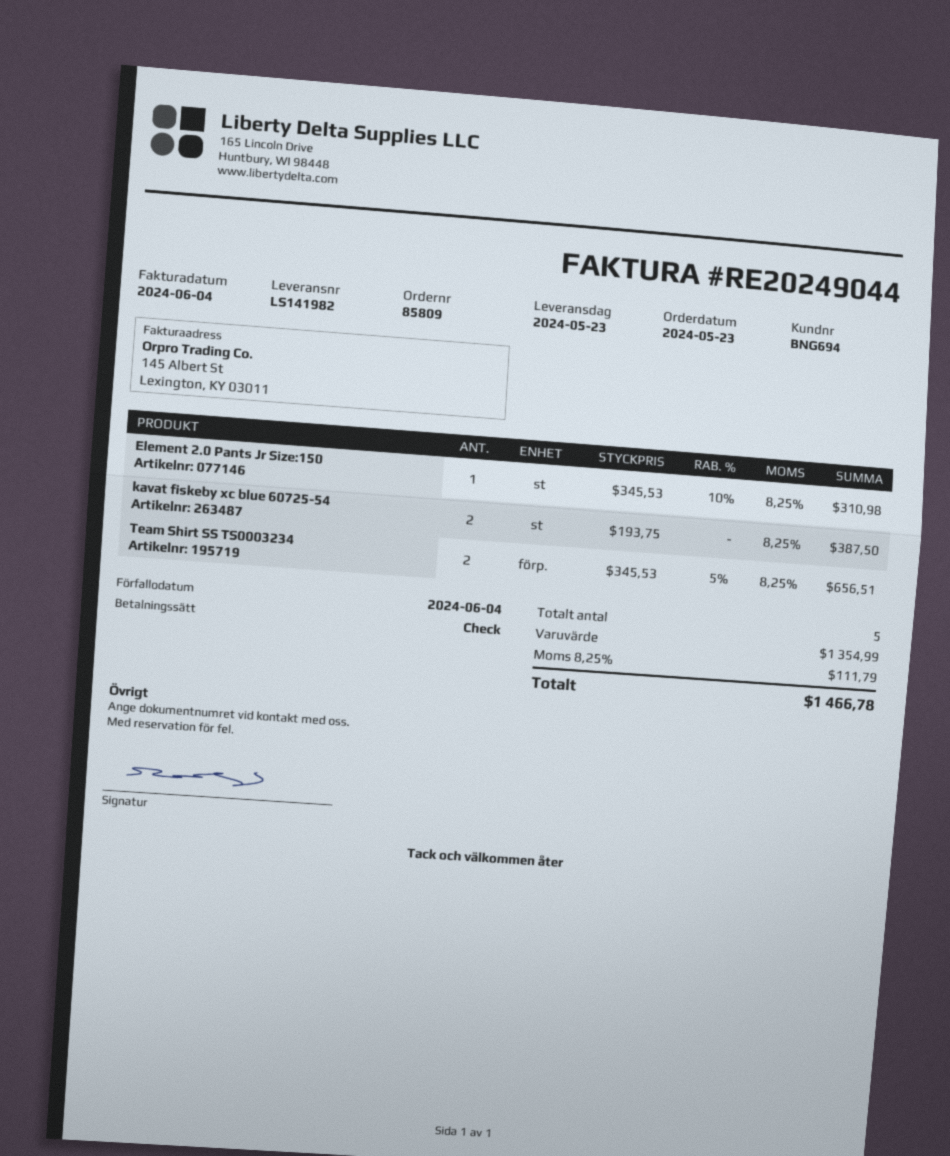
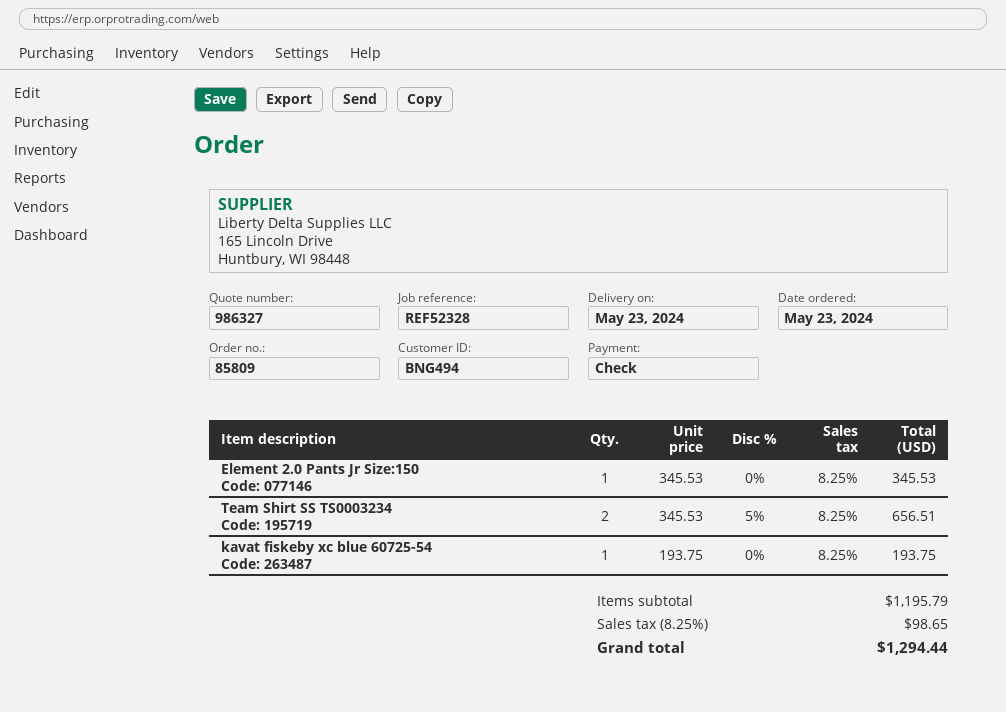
customer number: BNG694 -> BNG494
Element 2.0 Pants Jr Size:150: 1 x 345.53 - 10% = 310.98 -> 1 x 345.53 = 345.53
kavat fiskeby xc blue 60725-54: 2 x 193.75 = 387.50 -> 1 x 193.75 = 193.75
subtotal: 1354.99 -> 1195.79
tax: 8.25% = 111.79 -> 8.25% = 98.65
total: 1466.78 -> 1294.44

